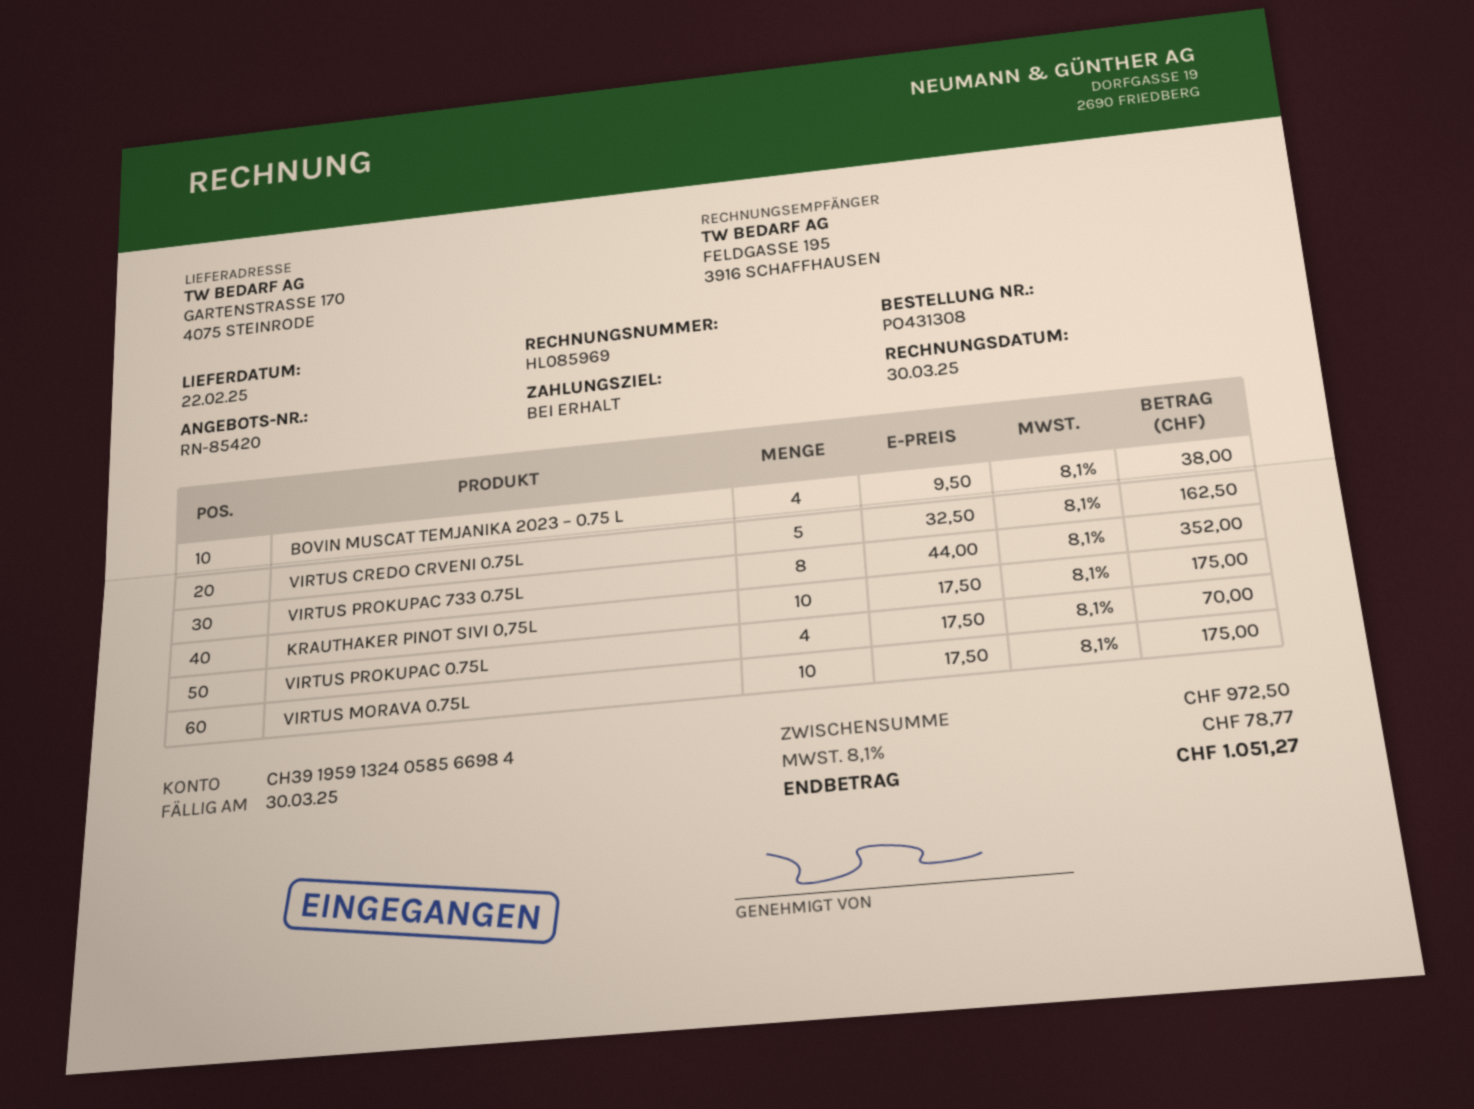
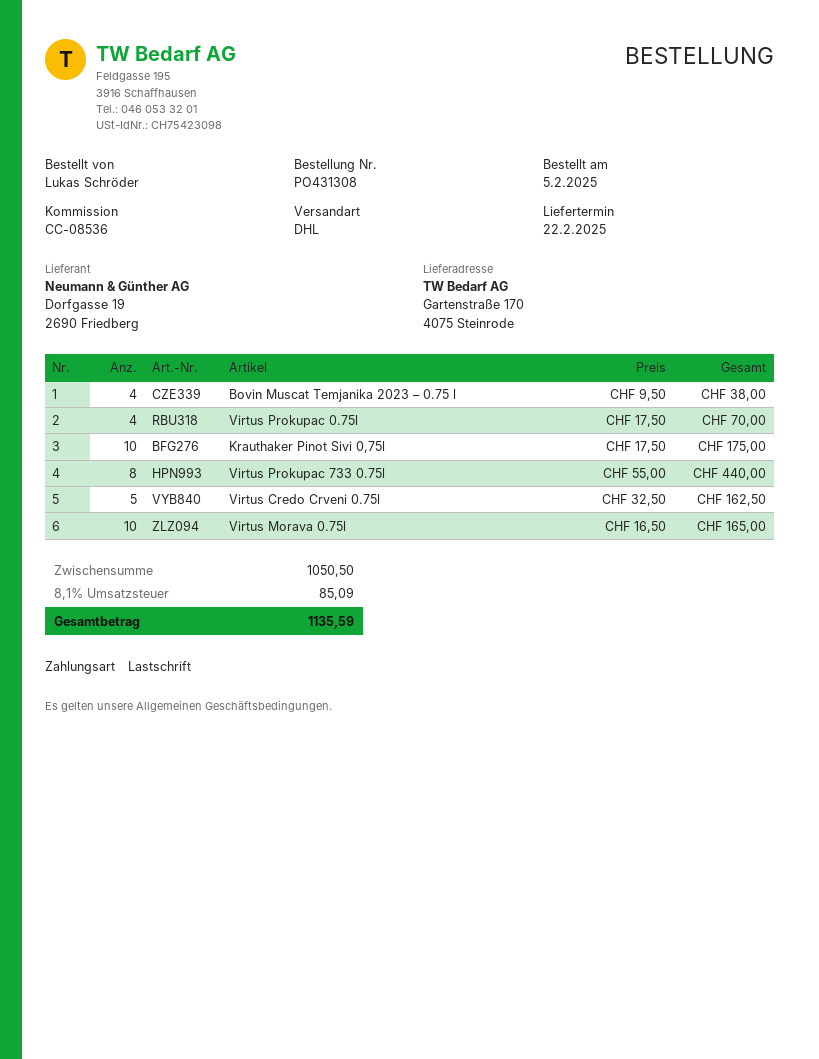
VIRTUS PROKUPAC 733 0.75L: 8 x 44.00 = 352.00 -> 8 x 55.00 = 440.00
VIRTUS MORAVA 0.75L: 10 x 17.50 = 175.00 -> 10 x 16.50 = 165.00
subtotal: 972.50 -> 1050.50
tax: 8.1% = 78.77 -> 8.1% = 85.09
total: 1051.27 -> 1135.59

